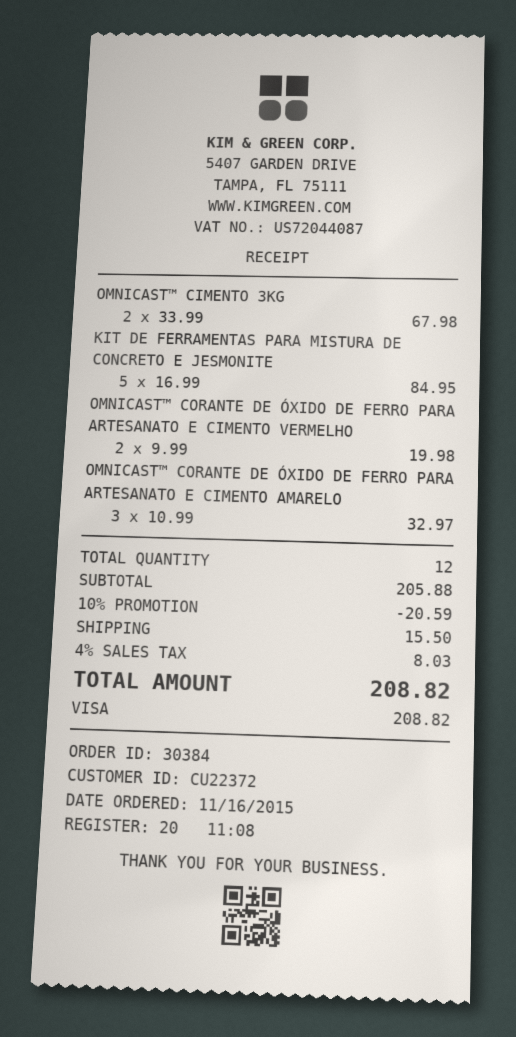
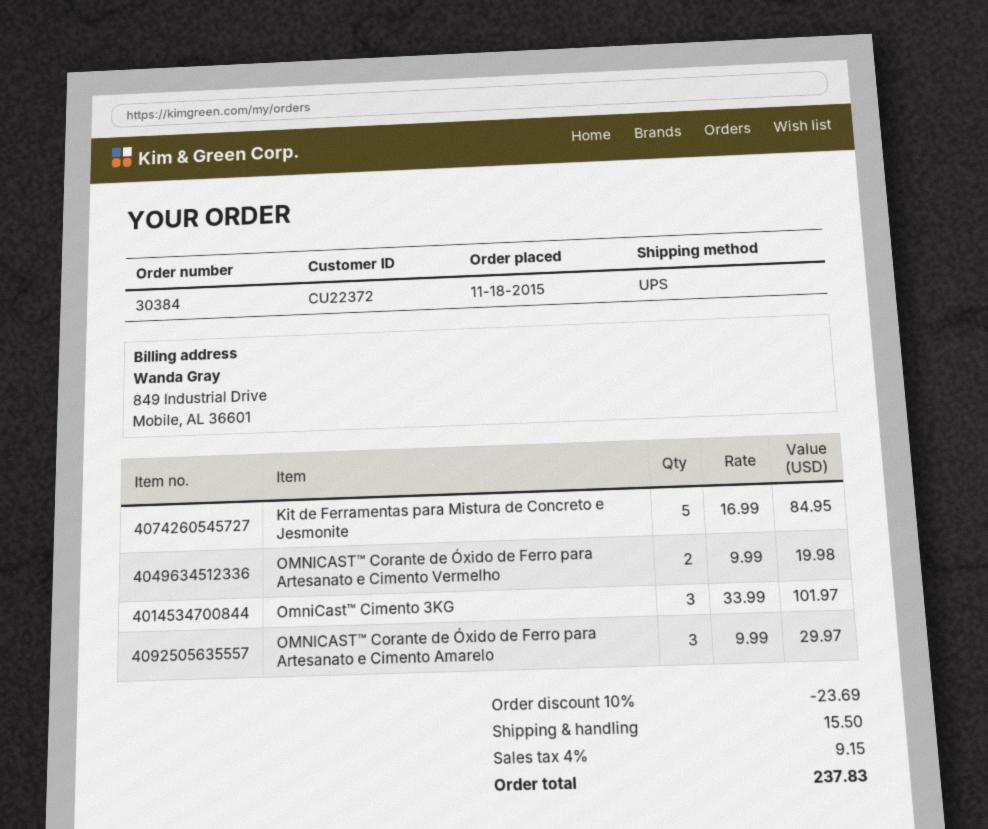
order date: 2015-11-16 -> 2015-11-18
OMNICAST™ CIMENTO 3KG: 2 x 33.99 = 67.98 -> 3 x 33.99 = 101.97
OMNICAST™ CORANTE DE ÓXIDO DE FERRO PARA ARTESANATO E CIMENTO AMARELO: 3 x 10.99 = 32.97 -> 3 x 9.99 = 29.97
discount: 10% = 20.59 -> 10% = 23.69
tax: 4% = 8.03 -> 4% = 9.15
total: 208.82 -> 237.83

